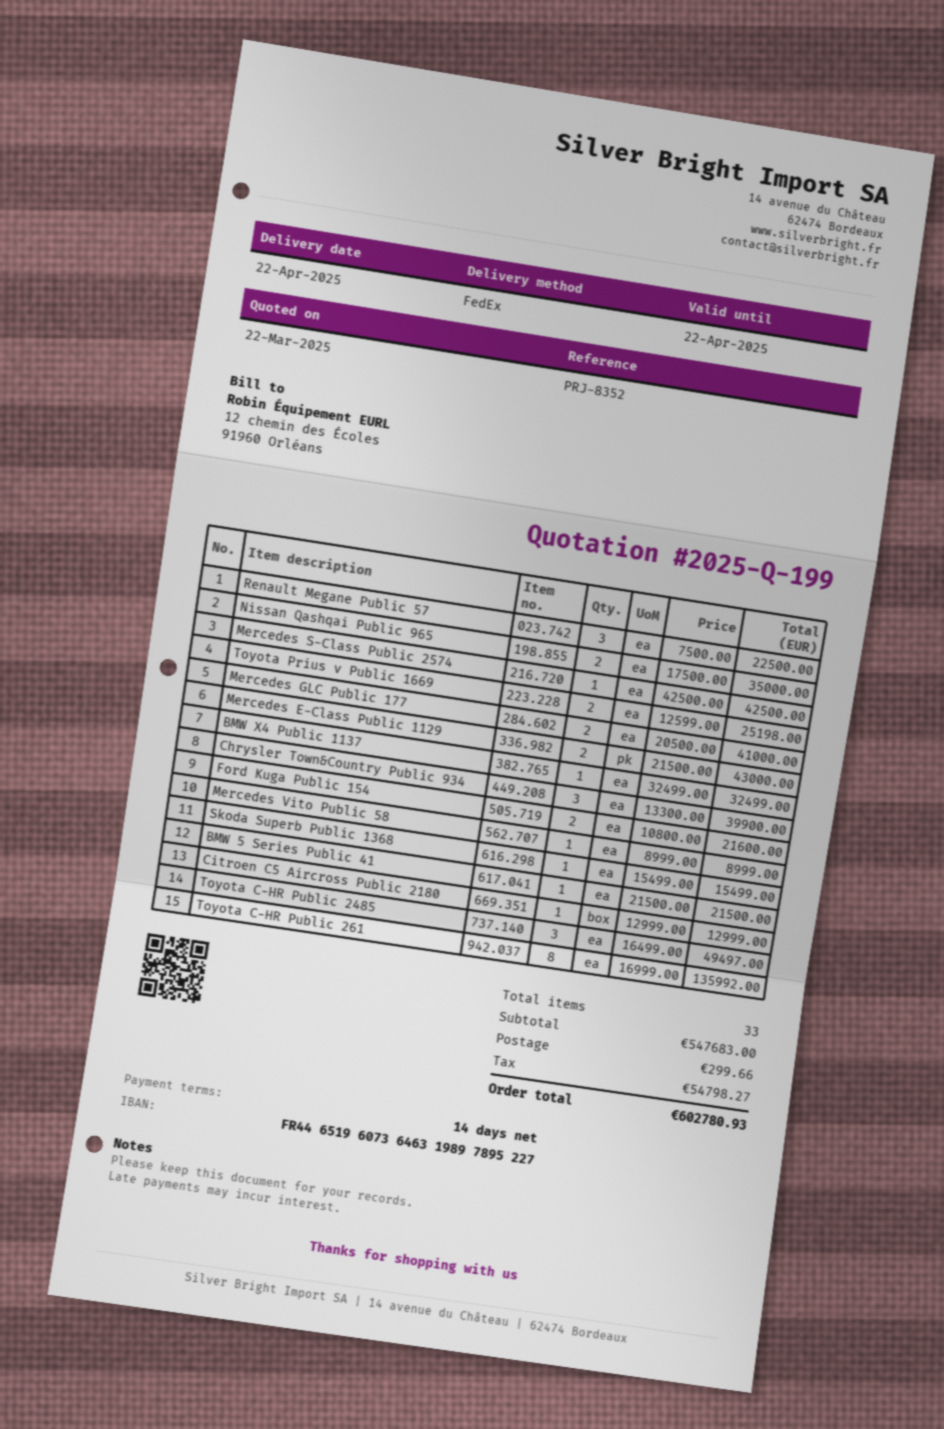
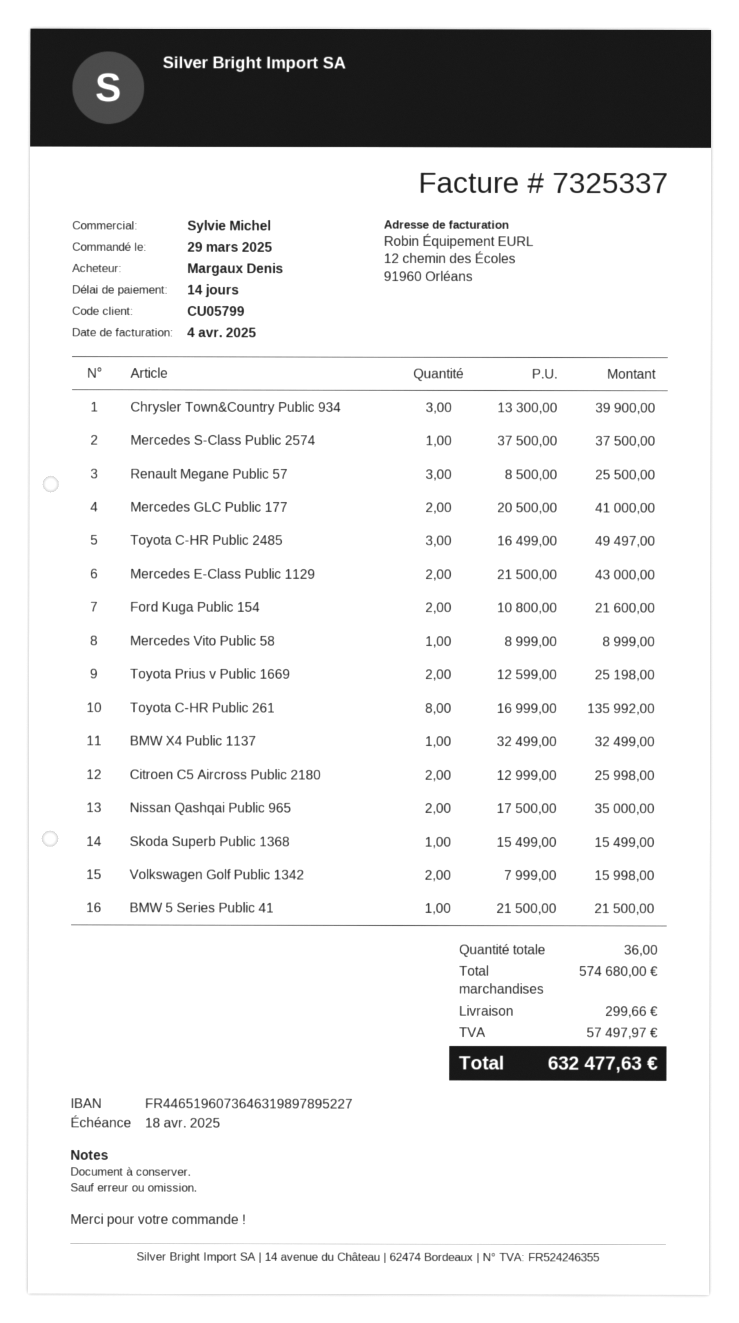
Renault Megane Public 57: 3 x 7500.00 = 22500.00 -> 3 x 8500.00 = 25500.00
Mercedes S-Class Public 2574: 1 x 42500.00 = 42500.00 -> 1 x 37500.00 = 37500.00
Citroen C5 Aircross Public 2180: 1 x 12999.00 = 12999.00 -> 2 x 12999.00 = 25998.00
Volkswagen Golf Public 1342: none -> 2 x 7999.00 = 15998.00
total quantity: 33 -> 36
subtotal: 547683.00 -> 574680.00
tax: 54798.27 -> 57497.97
total: 602780.93 -> 632477.63

